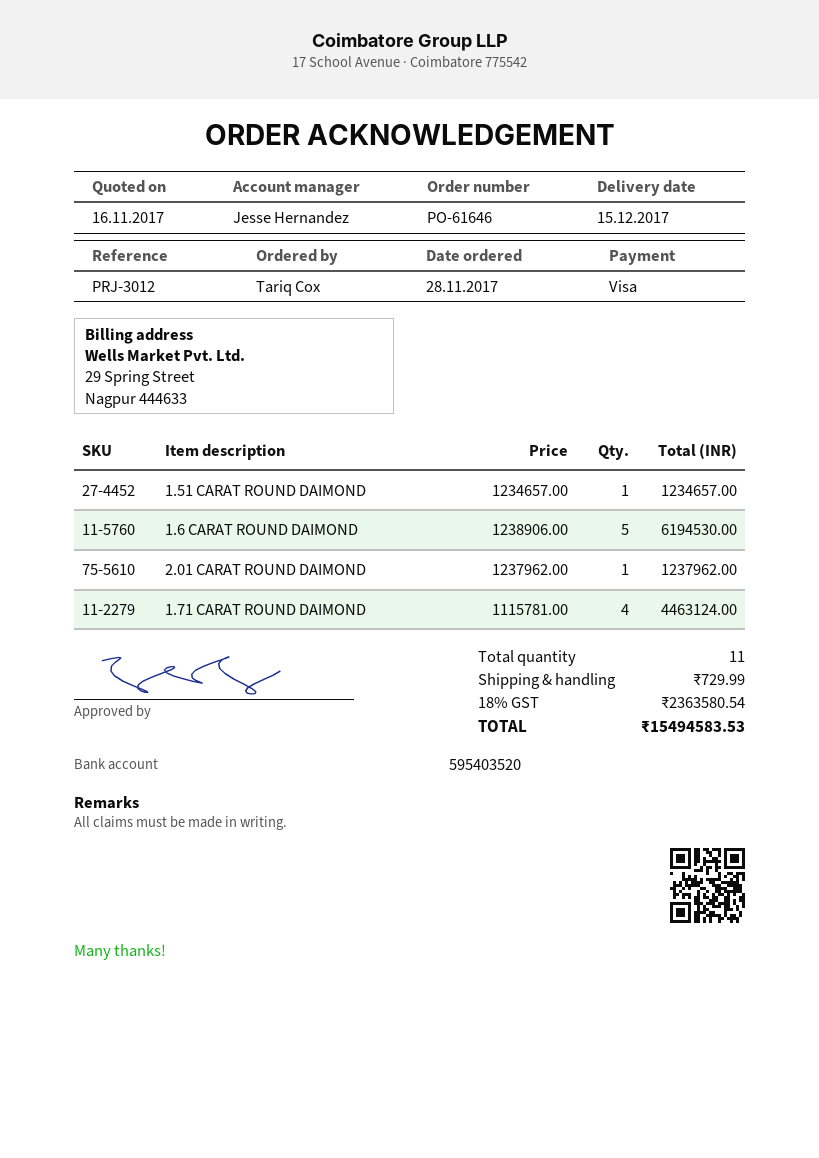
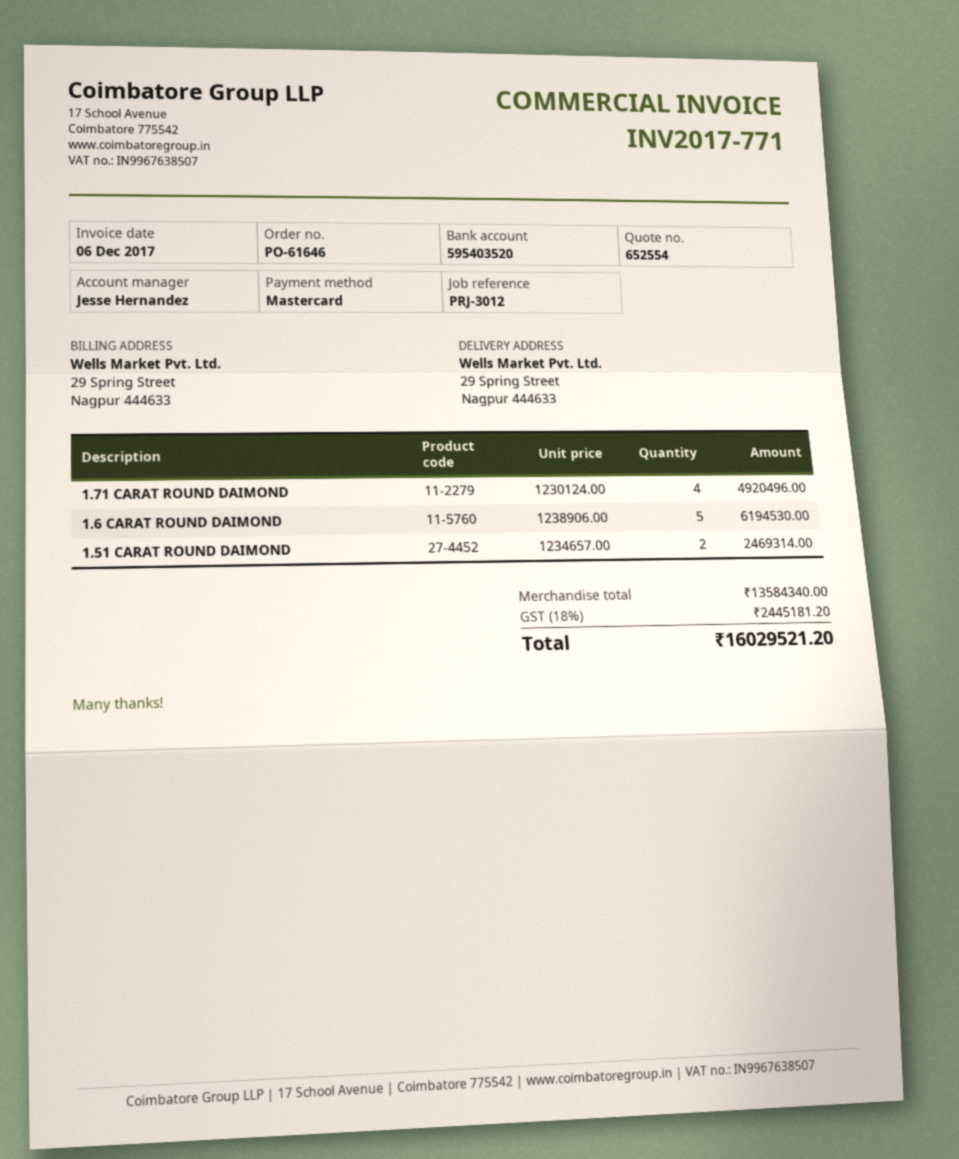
payment method: Visa -> Mastercard
1.51 CARAT ROUND DAIMOND: 1 x 1234657.00 = 1234657.00 -> 2 x 1234657.00 = 2469314.00
2.01 CARAT ROUND DAIMOND: 1 x 1237962.00 = 1237962.00 -> none
1.71 CARAT ROUND DAIMOND: 4 x 1115781.00 = 4463124.00 -> 4 x 1230124.00 = 4920496.00
shipping: 729.99 -> none
tax: 18% = 2363580.54 -> 18% = 2445181.20
total: 15494583.53 -> 16029521.20

